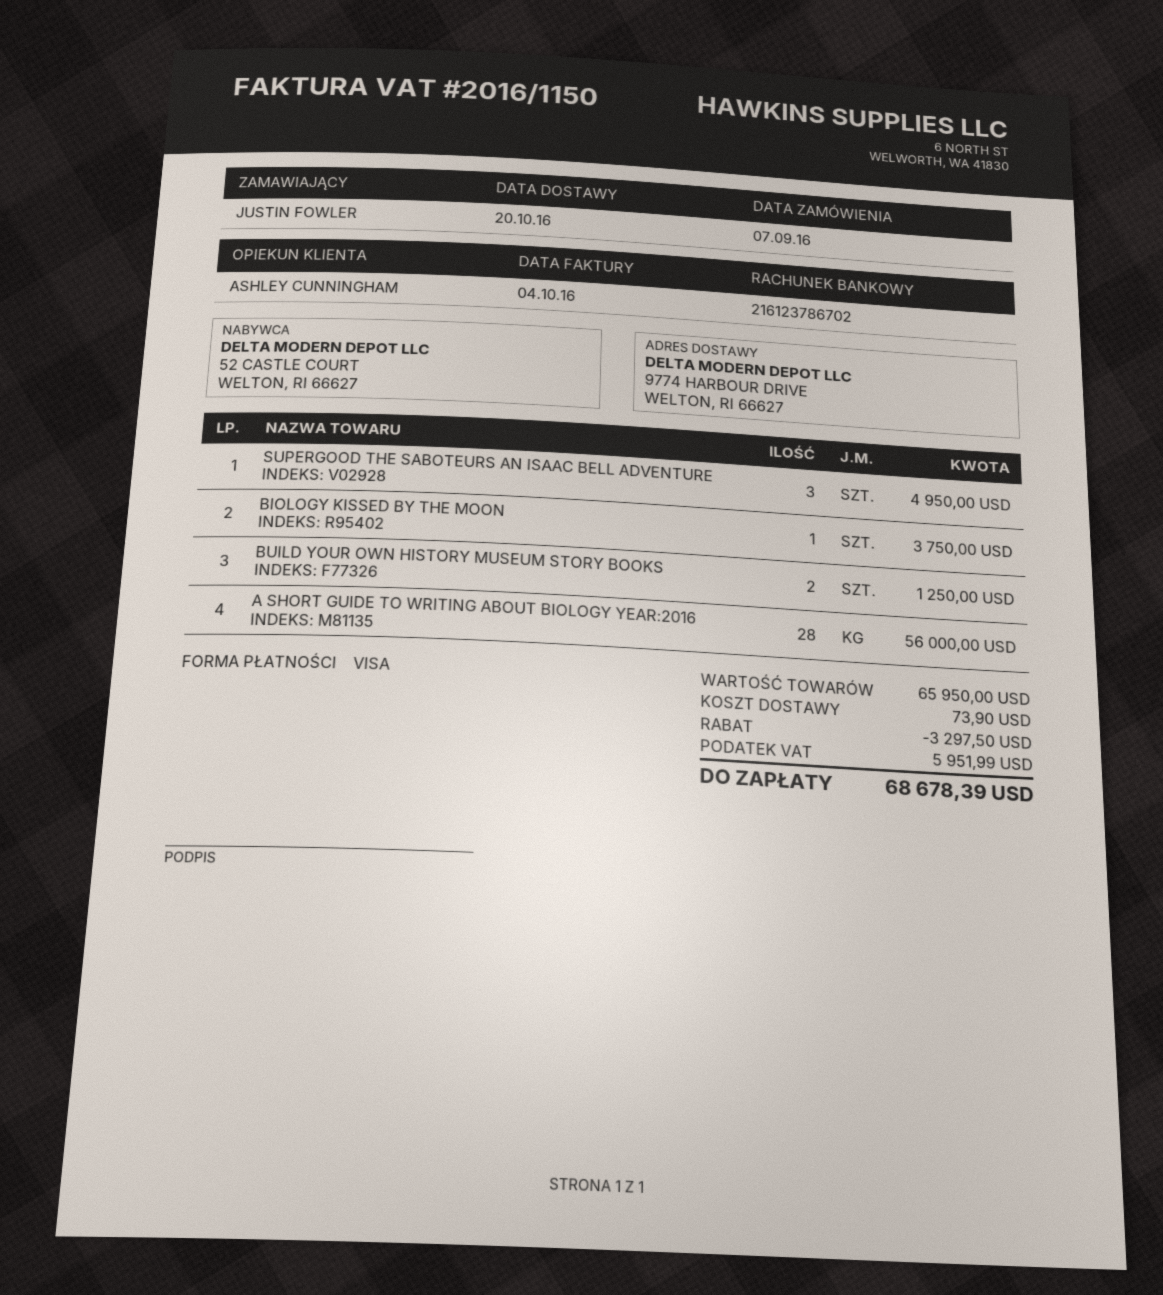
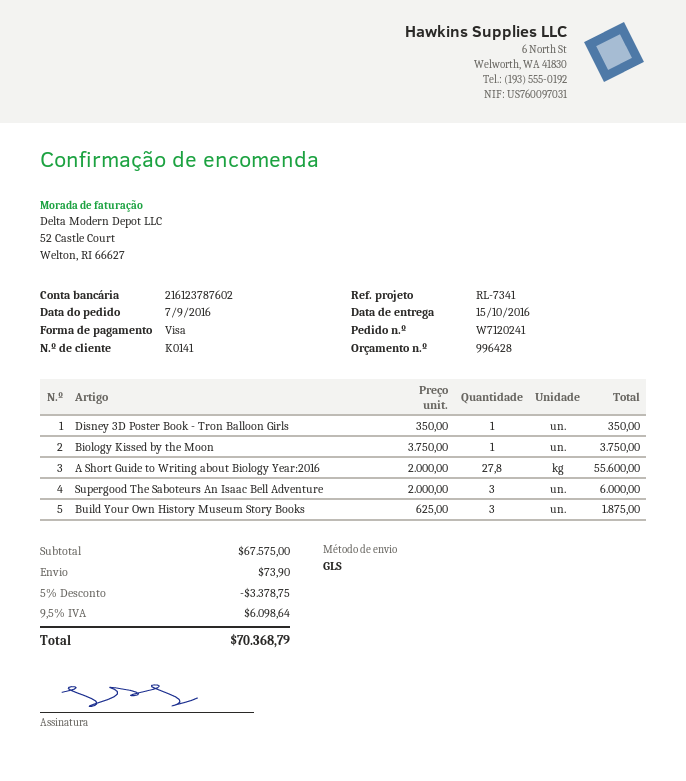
delivery date: 2016-10-20 -> 2016-10-15
bank account: 216123786702 -> 216123787602
SUPERGOOD THE SABOTEURS AN ISAAC BELL ADVENTURE: 3 for 4950.00 -> 3 for 6000.00
BUILD YOUR OWN HISTORY MUSEUM STORY BOOKS: 2 for 1250.00 -> 3 for 1875.00
A SHORT GUIDE TO WRITING ABOUT BIOLOGY YEAR:2016: 28 for 56000.00 -> 27.8 for 55600.00
Disney 3D Poster Book - Tron Balloon Girls: none -> 1 for 350.00
subtotal: 65950.00 -> 67575.00
discount: 3297.50 -> 3378.75
tax: 5951.99 -> 6098.64
total: 68678.39 -> 70368.79

